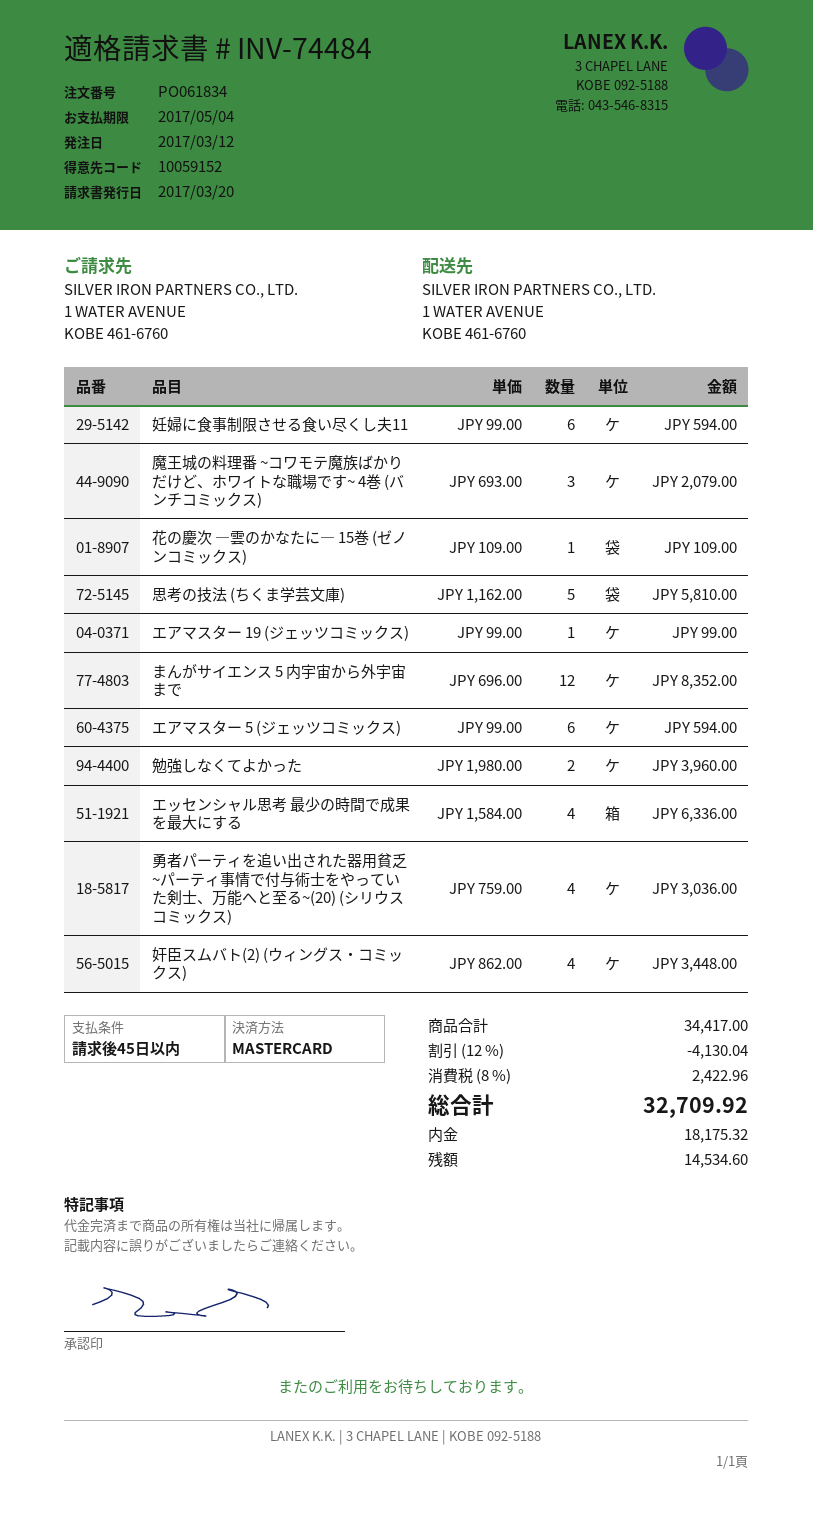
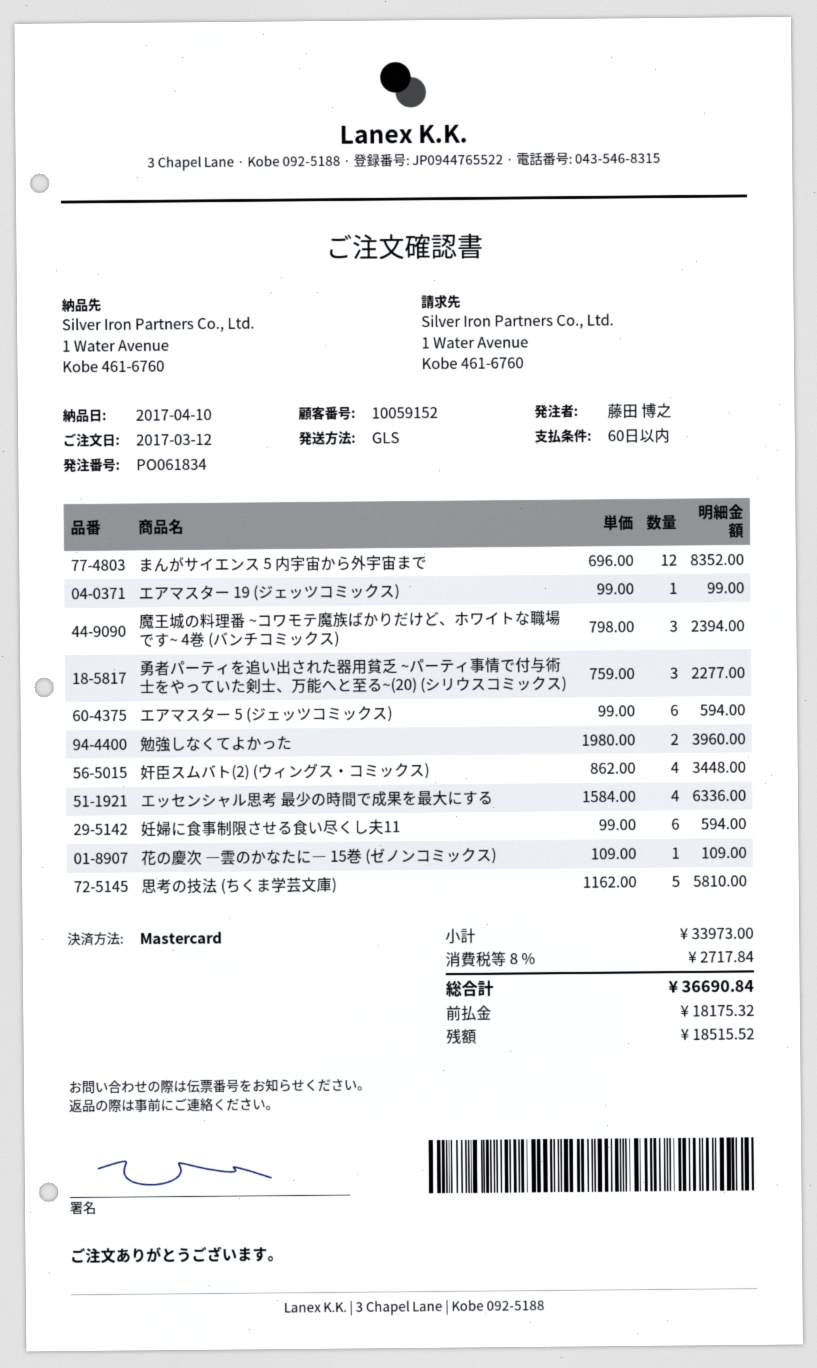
payment terms: 45 days -> 60 days
魔王城の料理番 ~コワモテ魔族ばかりだけど、ホワイトな職場です~ 4巻 (バンチコミックス): 3 x 693.00 = 2079.00 -> 3 x 798.00 = 2394.00
勇者パーティを追い出された器用貧乏 ~パーティ事情で付与術士をやっていた剣士、万能へと至る~(20) (シリウスコミックス): 4 x 759.00 = 3036.00 -> 3 x 759.00 = 2277.00
subtotal: 34417.00 -> 33973.00
discount: 12% = 4130.04 -> none
tax: 8% = 2422.96 -> 8% = 2717.84
total: 32709.92 -> 36690.84
balance: 14534.60 -> 18515.52

